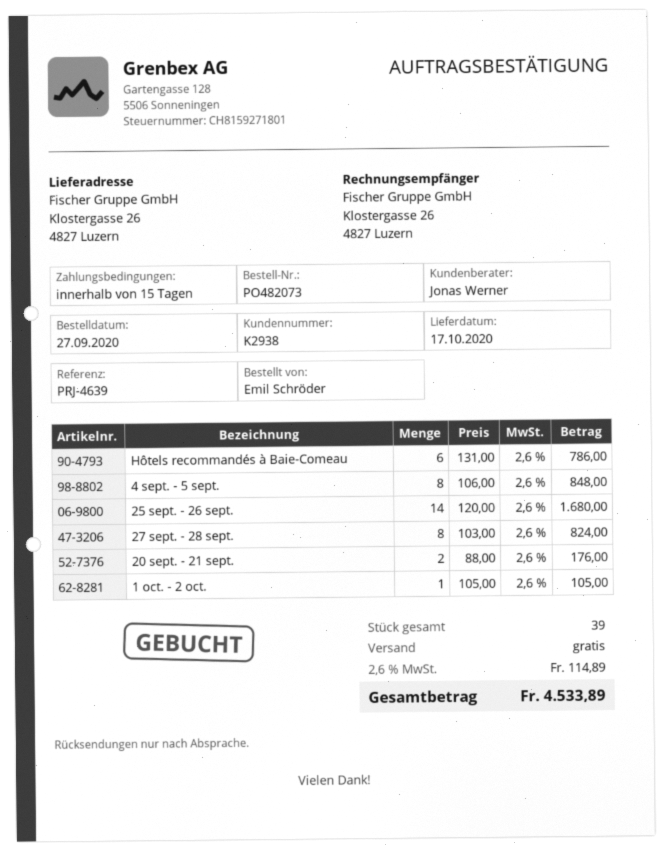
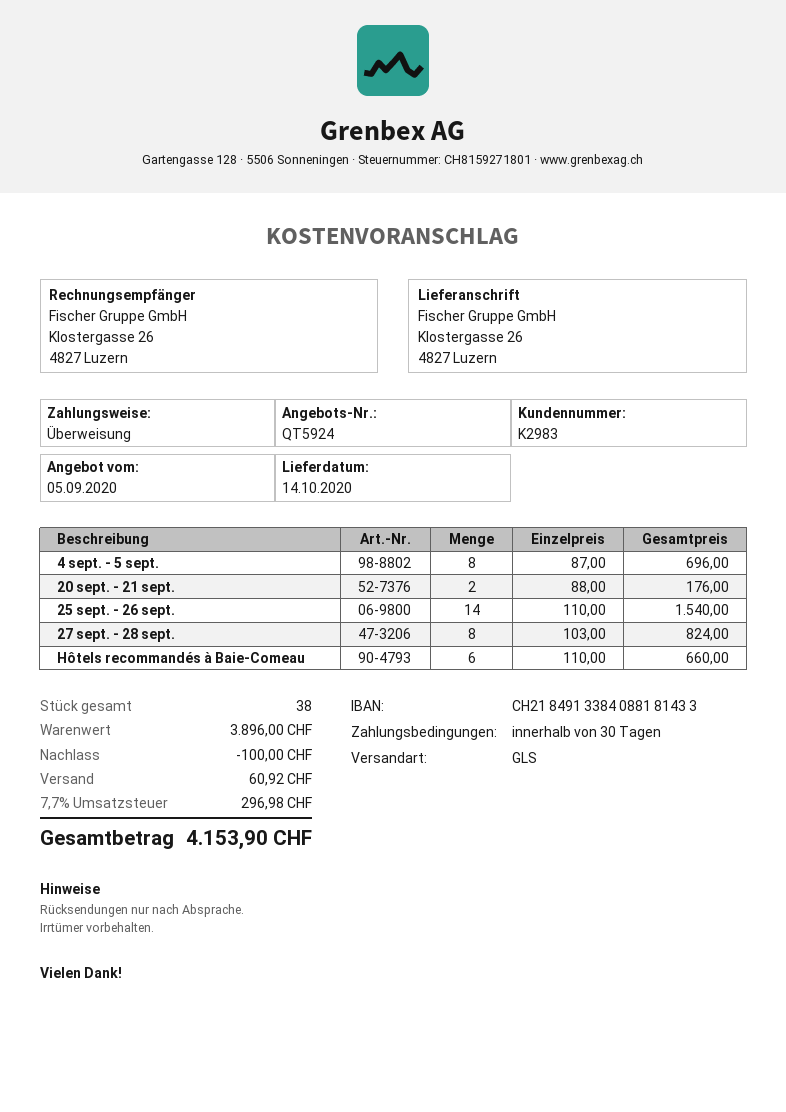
delivery date: 2020-10-17 -> 2020-10-14
payment terms: 15 days -> 30 days
customer number: K2938 -> K2983
Hôtels recommandés à Baie-Comeau: 6 x 131.00 = 786.00 -> 6 x 110.00 = 660.00
4 sept. - 5 sept.: 8 x 106.00 = 848.00 -> 8 x 87.00 = 696.00
25 sept. - 26 sept.: 14 x 120.00 = 1680.00 -> 14 x 110.00 = 1540.00
1 oct. - 2 oct.: 1 x 105.00 = 105.00 -> none
total quantity: 39 -> 38
discount: none -> 100.00
shipping: 0.00 -> 60.92
tax: 2.6% = 114.89 -> 7.7% = 296.98
total: 4533.89 -> 4153.90

